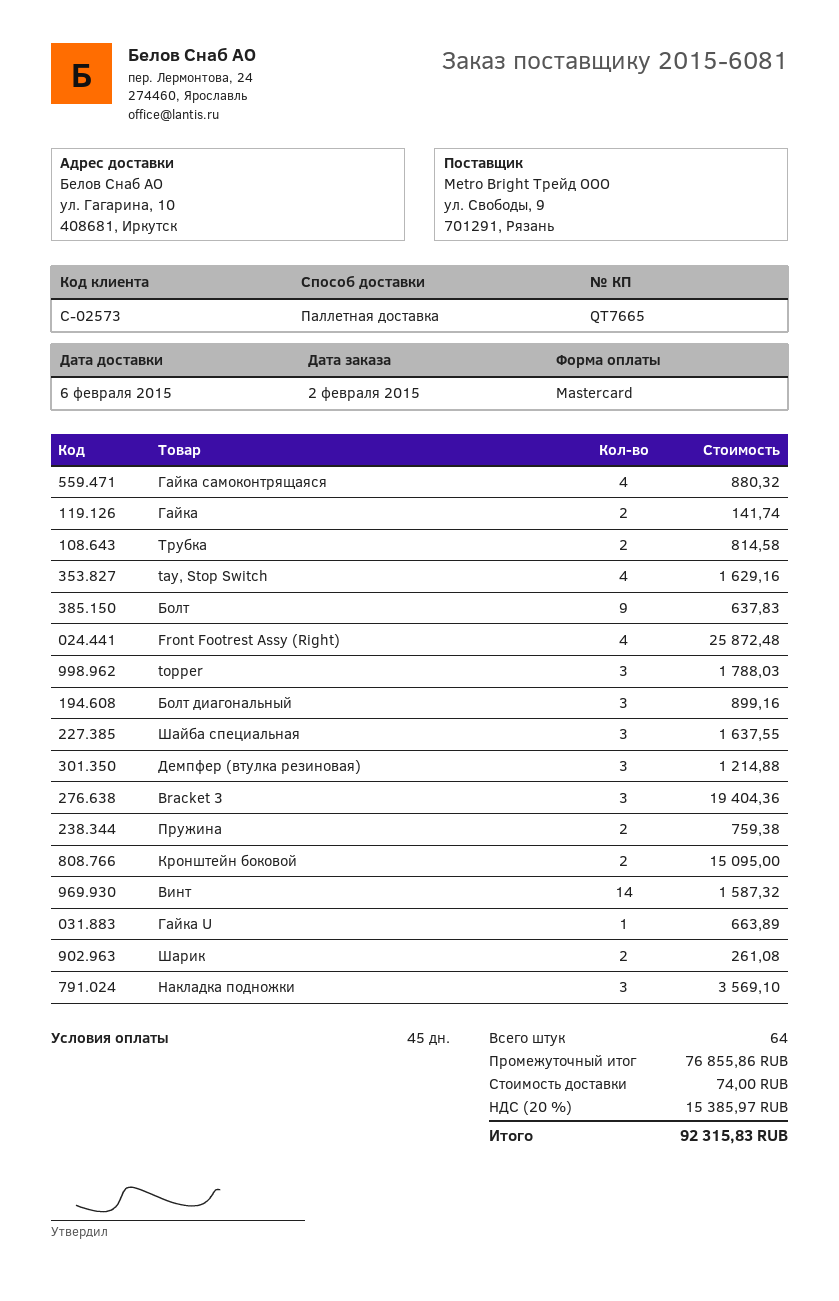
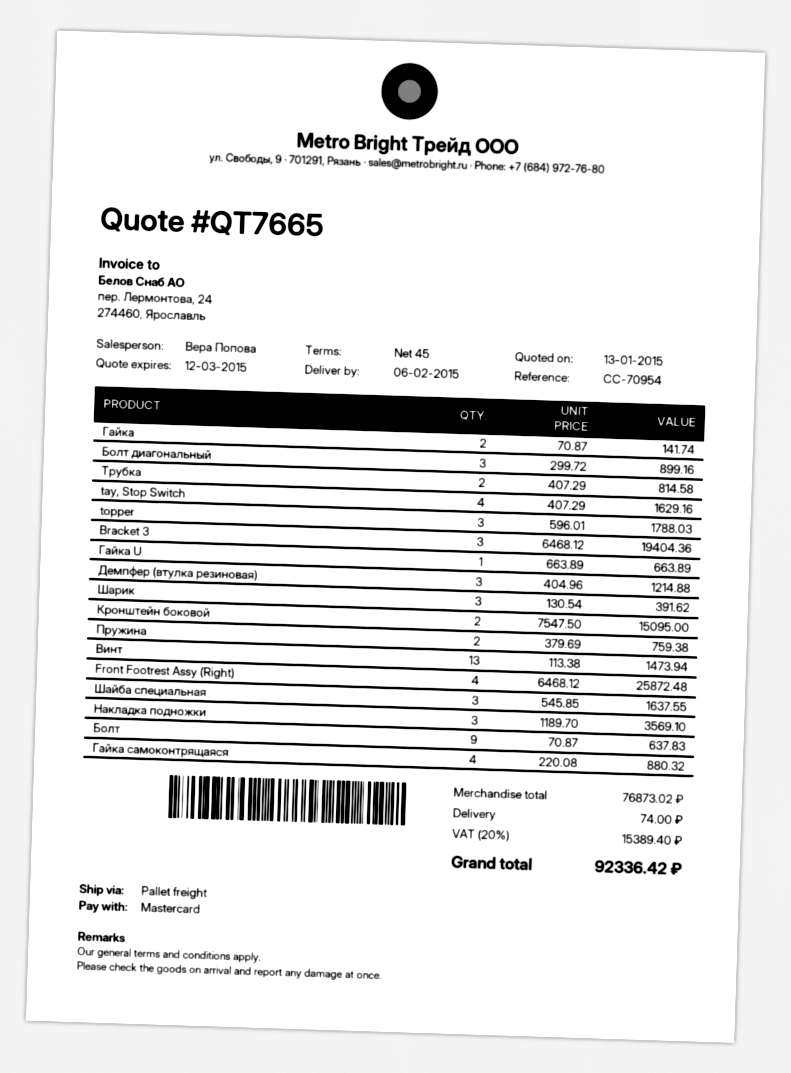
Винт: 14 for 1587.32 -> 13 for 1473.94
Шарик: 2 for 261.08 -> 3 for 391.62
subtotal: 76855.86 -> 76873.02
tax: 20% = 15385.97 -> 20% = 15389.40
total: 92315.83 -> 92336.42

